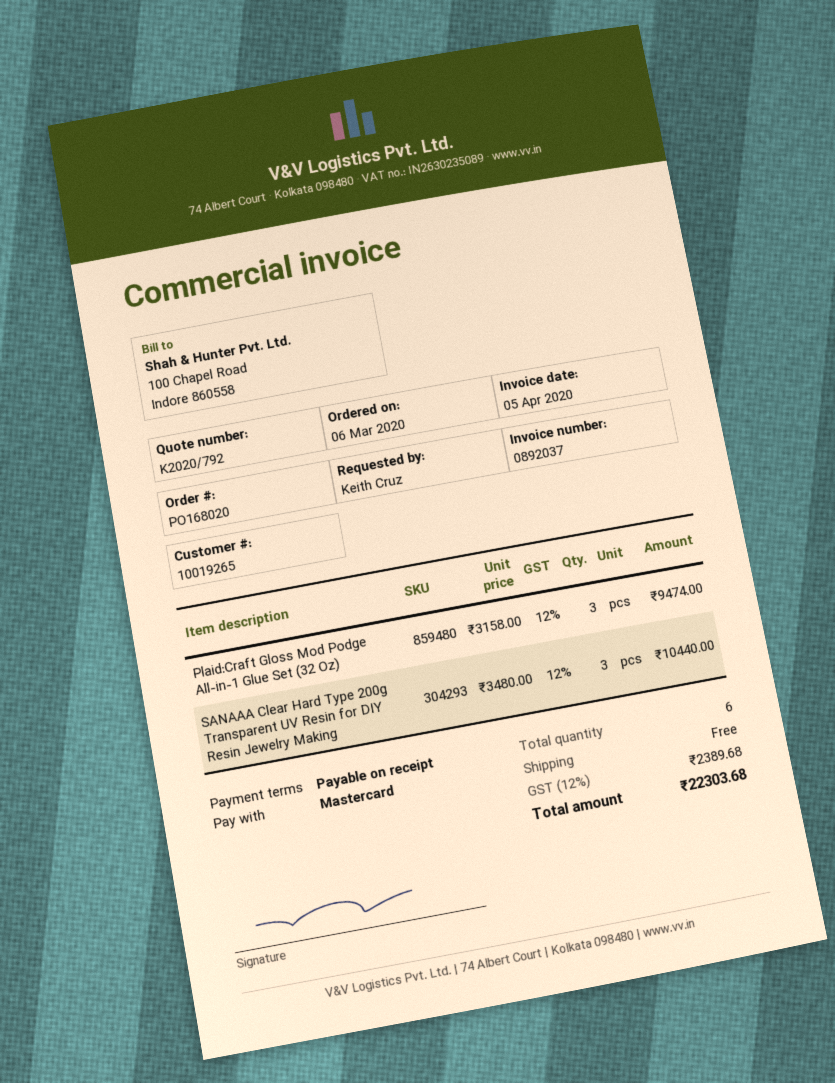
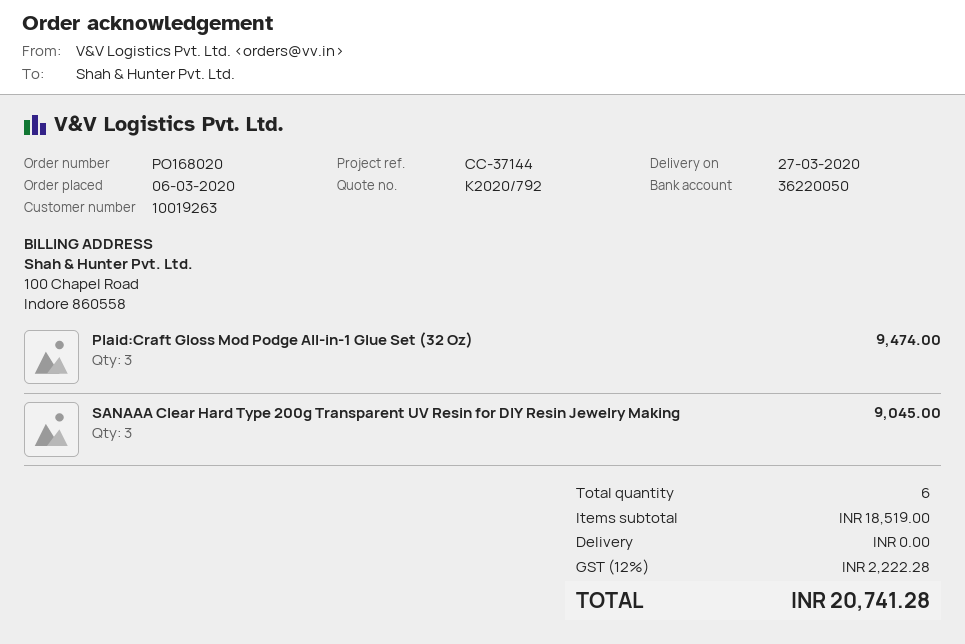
customer number: 10019265 -> 10019263
SANAAA Clear Hard Type 200g Transparent UV Resin for DIY Resin Jewelry Making: 3 for 10440.00 -> 3 for 9045.00
tax: 12% = 2389.68 -> 12% = 2222.28
total: 22303.68 -> 20741.28

